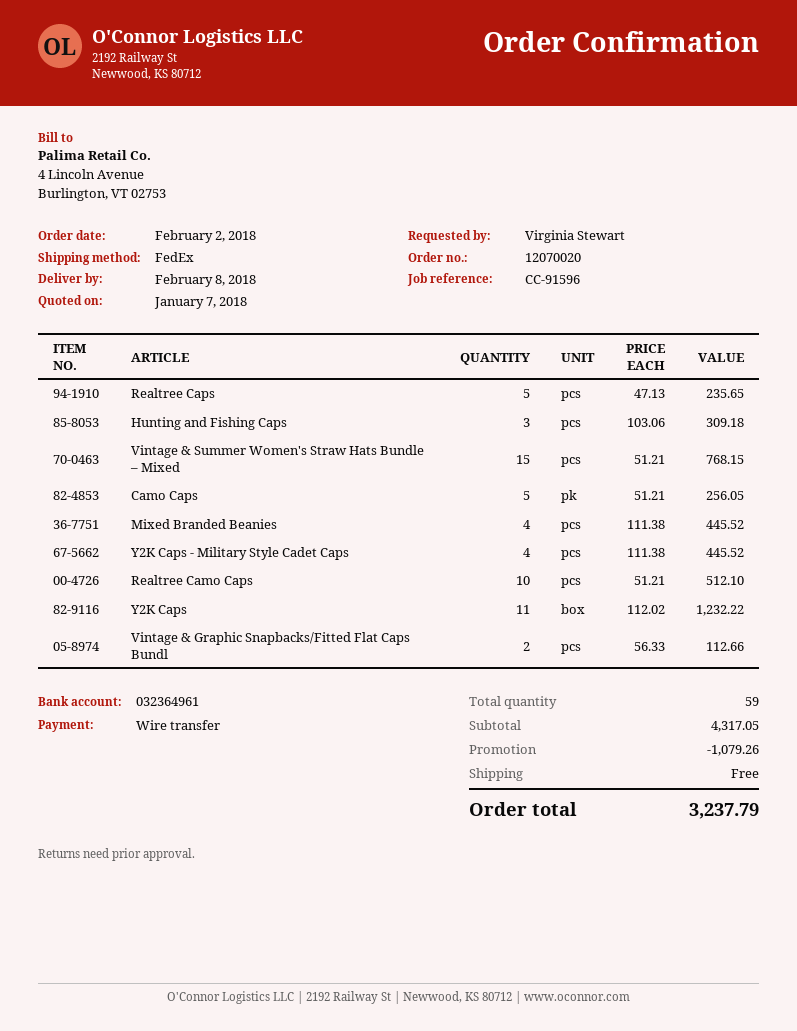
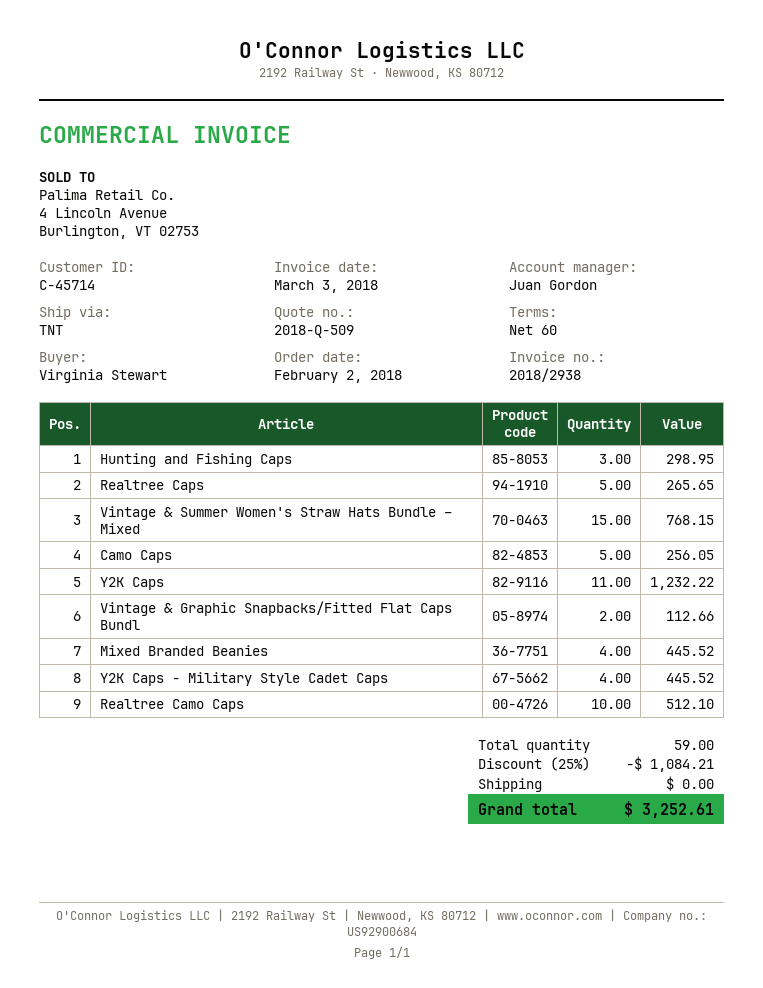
shipping method: FedEx -> TNT
Realtree Caps: 5 for 235.65 -> 5 for 265.65
Hunting and Fishing Caps: 3 for 309.18 -> 3 for 298.95
discount: 1079.26 -> 1084.21
total: 3237.79 -> 3252.61

